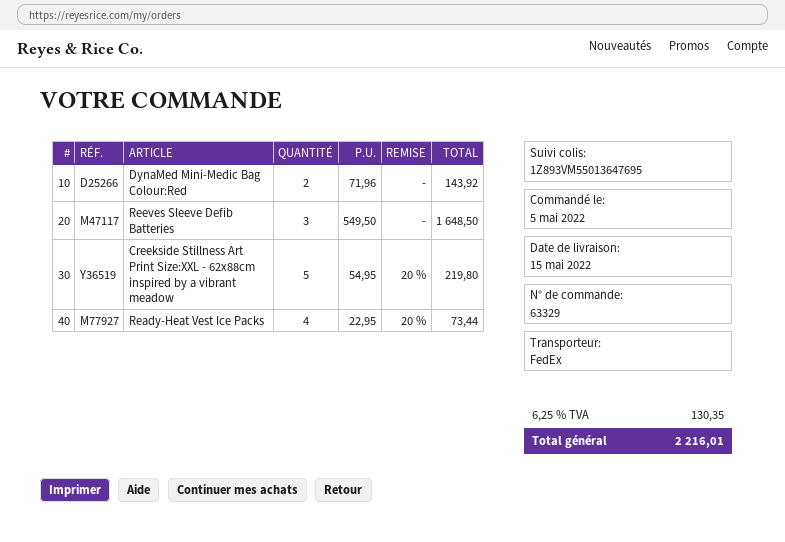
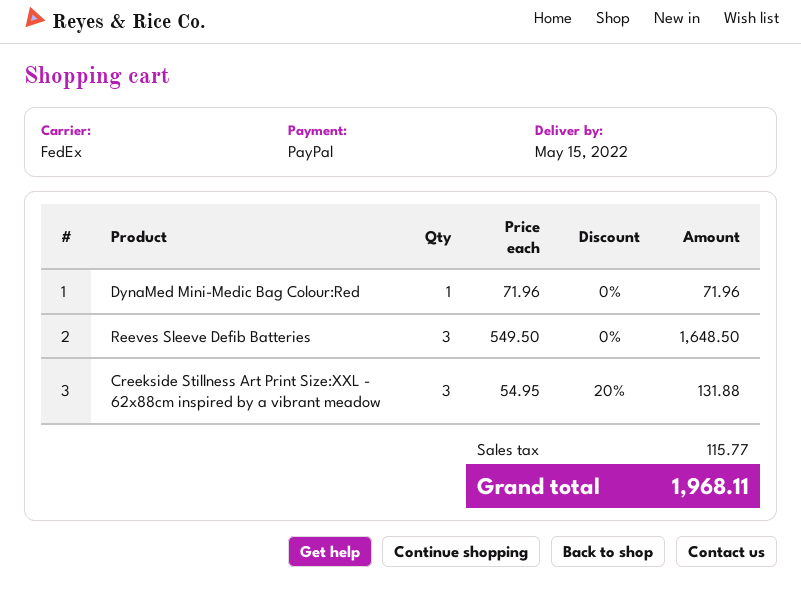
DynaMed Mini-Medic Bag Colour:Red: 2 x 71.96 = 143.92 -> 1 x 71.96 = 71.96
Creekside Stillness Art Print Size:XXL - 62x88cm inspired by a vibrant meadow: 5 x 54.95 - 20% = 219.80 -> 3 x 54.95 - 20% = 131.88
Ready-Heat Vest Ice Packs: 4 x 22.95 - 20% = 73.44 -> none
tax: 130.35 -> 115.77
total: 2216.01 -> 1968.11

